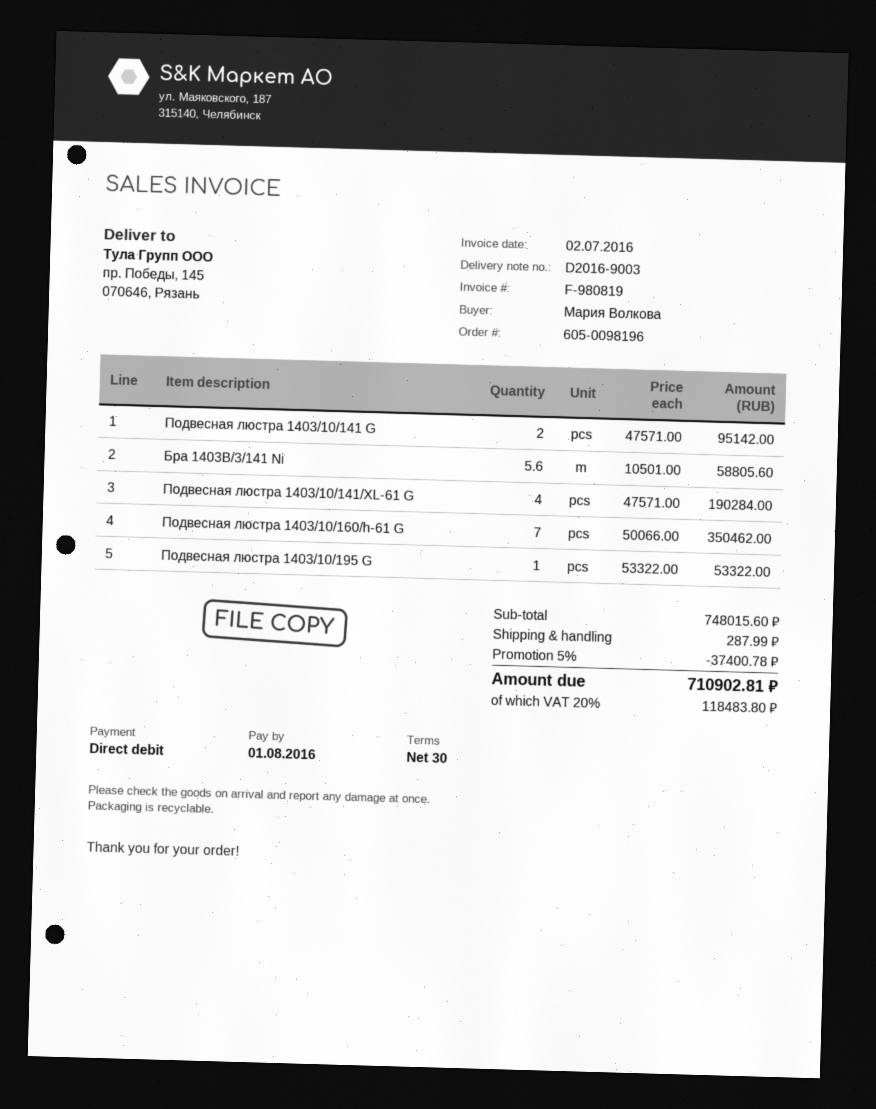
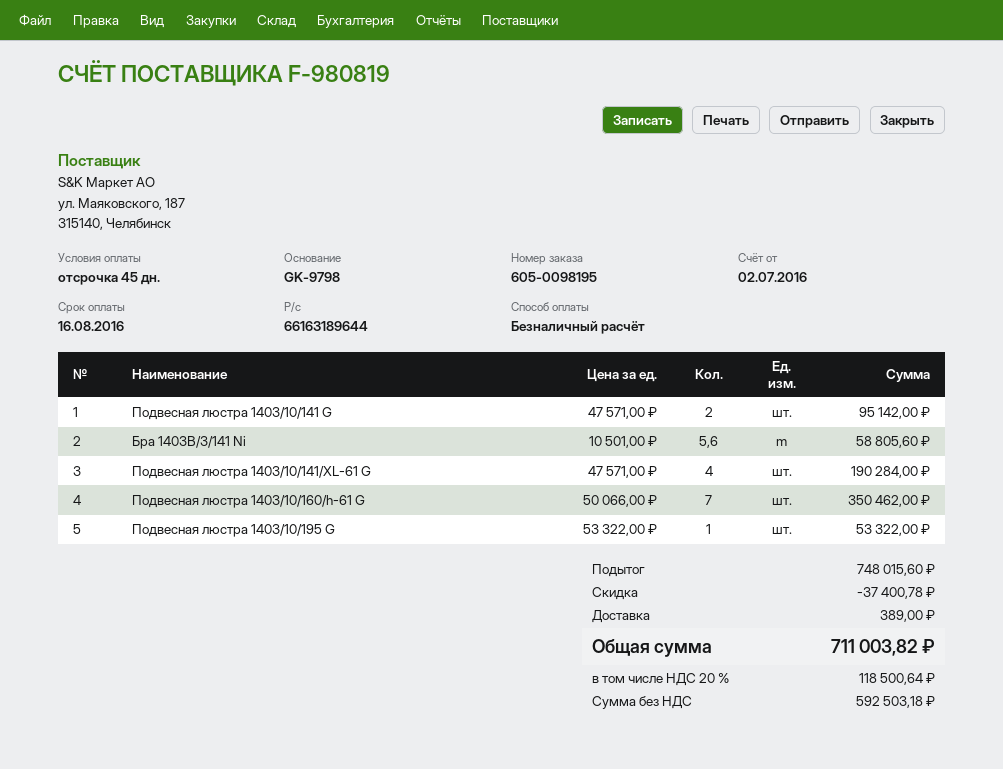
order number: 605-0098196 -> 605-0098195
payment terms: 30 days -> 45 days
due date: 2016-08-01 -> 2016-08-16
payment method: direct debit -> bank transfer
shipping: 287.99 -> 389.00
tax: 20% = 118483.80 -> 20% = 118500.64
total: 710902.81 -> 711003.82

